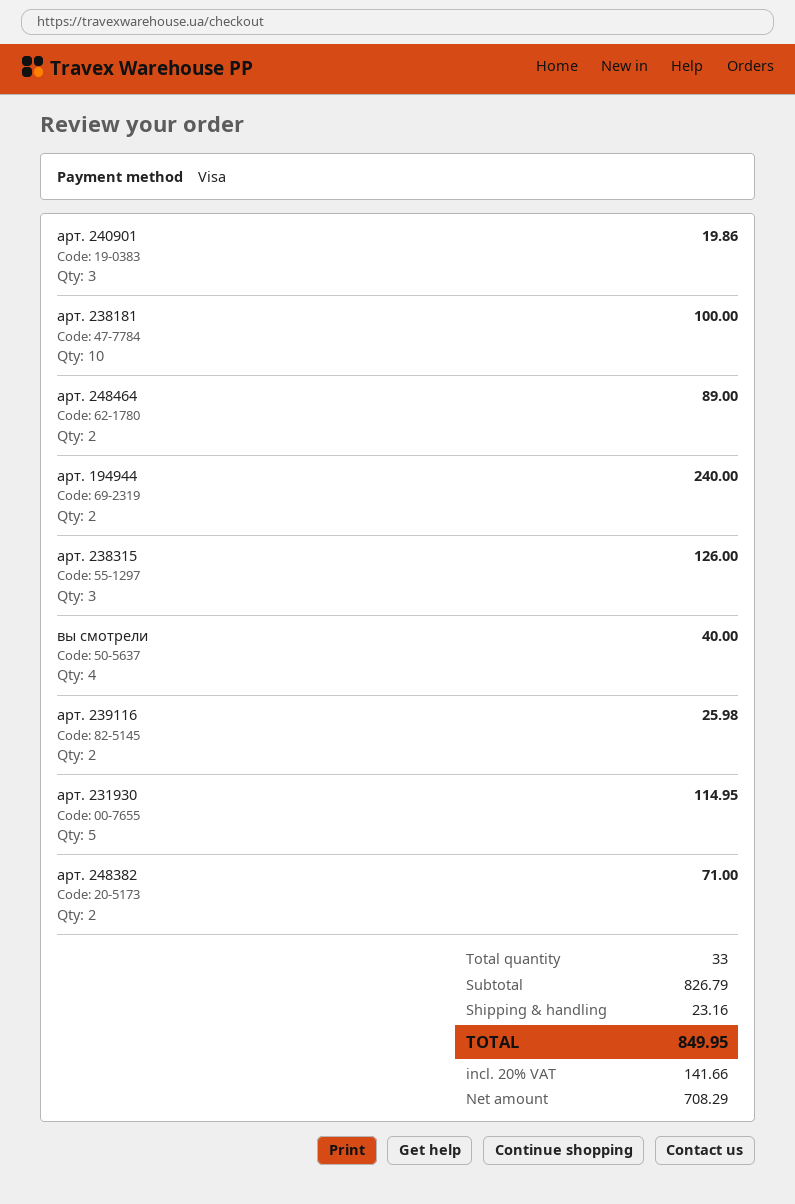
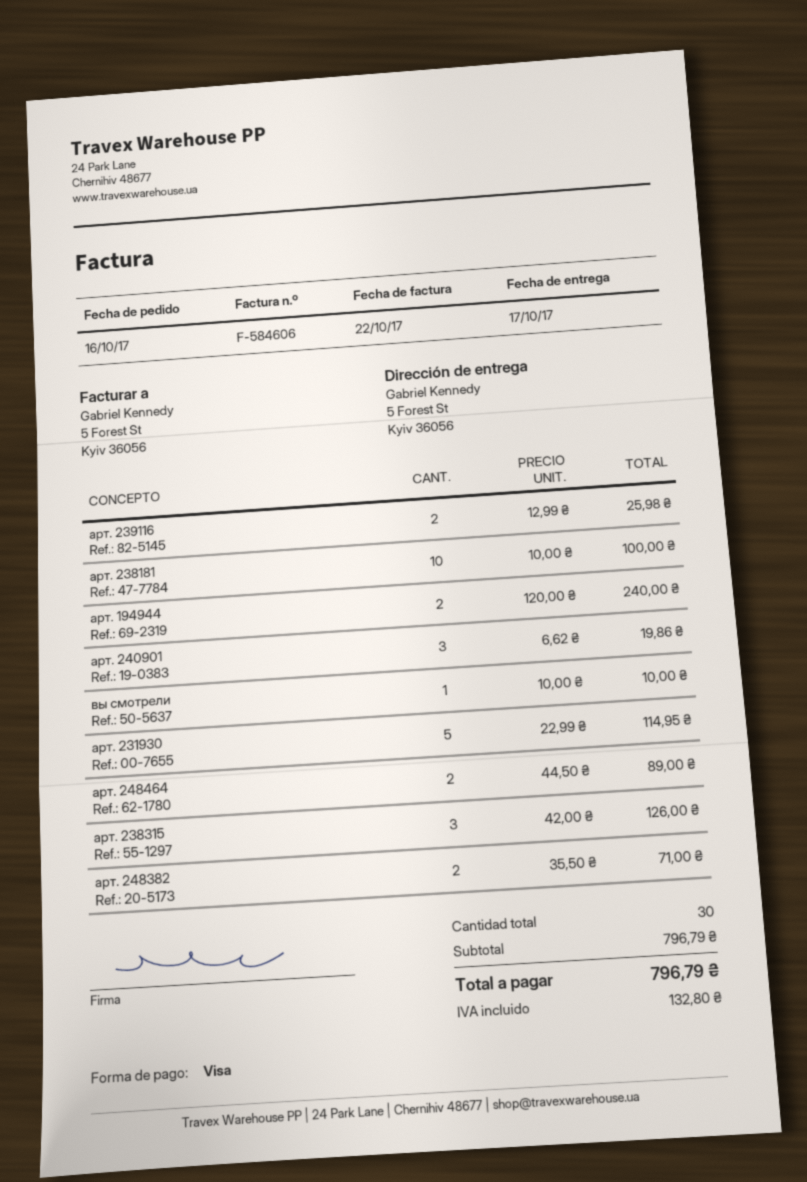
вы смотрели: 4 for 40.00 -> 1 for 10.00
total quantity: 33 -> 30
subtotal: 826.79 -> 796.79
shipping: 23.16 -> none
tax: 141.66 -> 132.80
total: 849.95 -> 796.79

